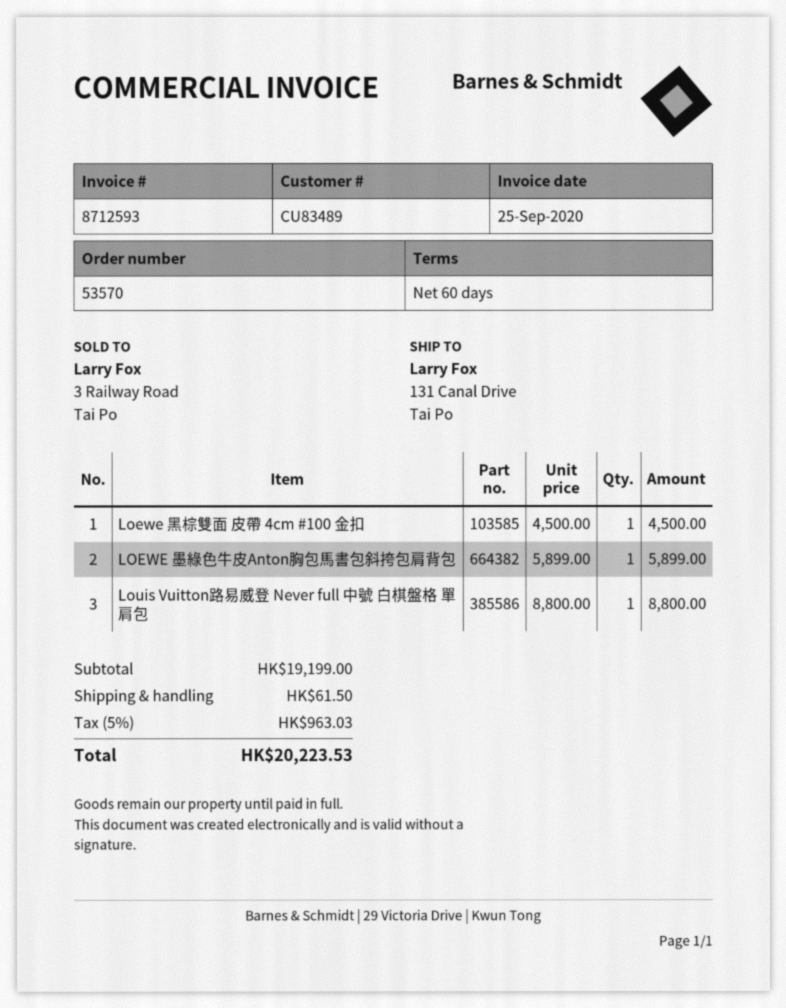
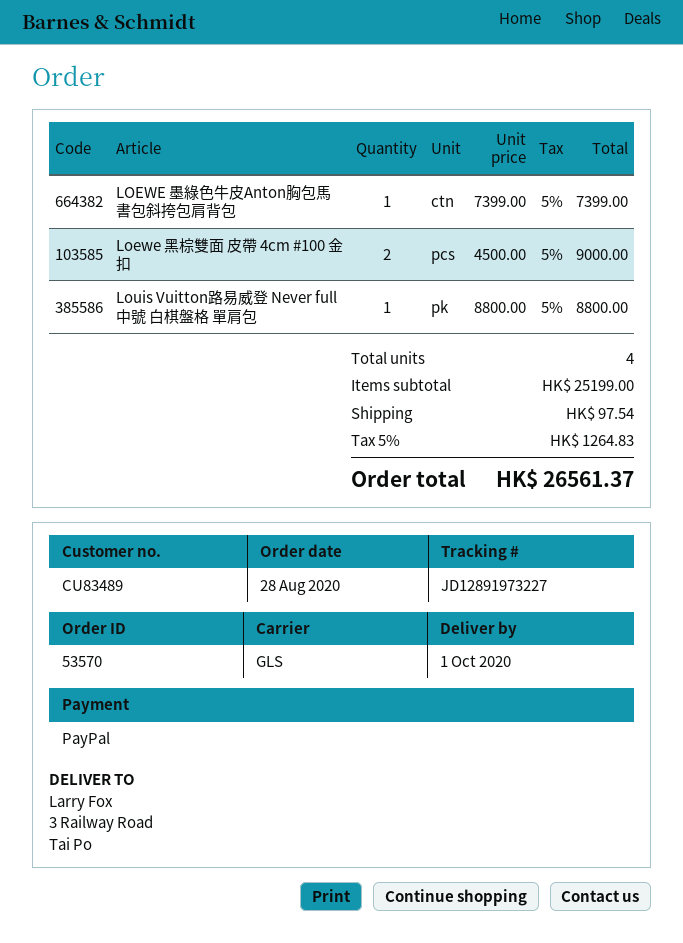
ship to: 131 Canal Drive, Tai Po -> 3 Railway Road, Tai Po
Loewe 黑棕雙面 皮帶 4cm #100 金扣: 1 x 4500.00 = 4500.00 -> 2 x 4500.00 = 9000.00
LOEWE 墨綠色牛皮Anton胸包馬書包斜挎包肩背包: 1 x 5899.00 = 5899.00 -> 1 x 7399.00 = 7399.00
subtotal: 19199.00 -> 25199.00
shipping: 61.50 -> 97.54
tax: 5% = 963.03 -> 5% = 1264.83
total: 20223.53 -> 26561.37

